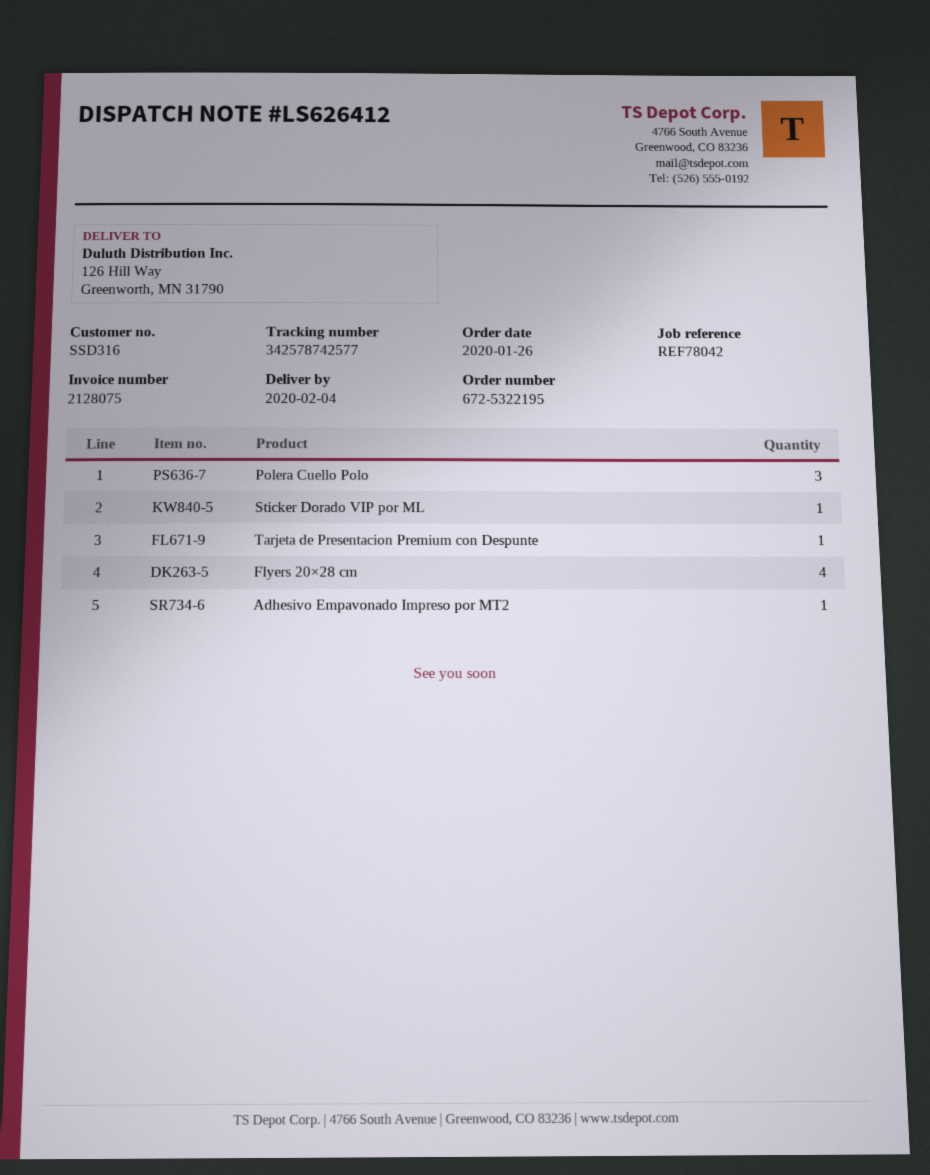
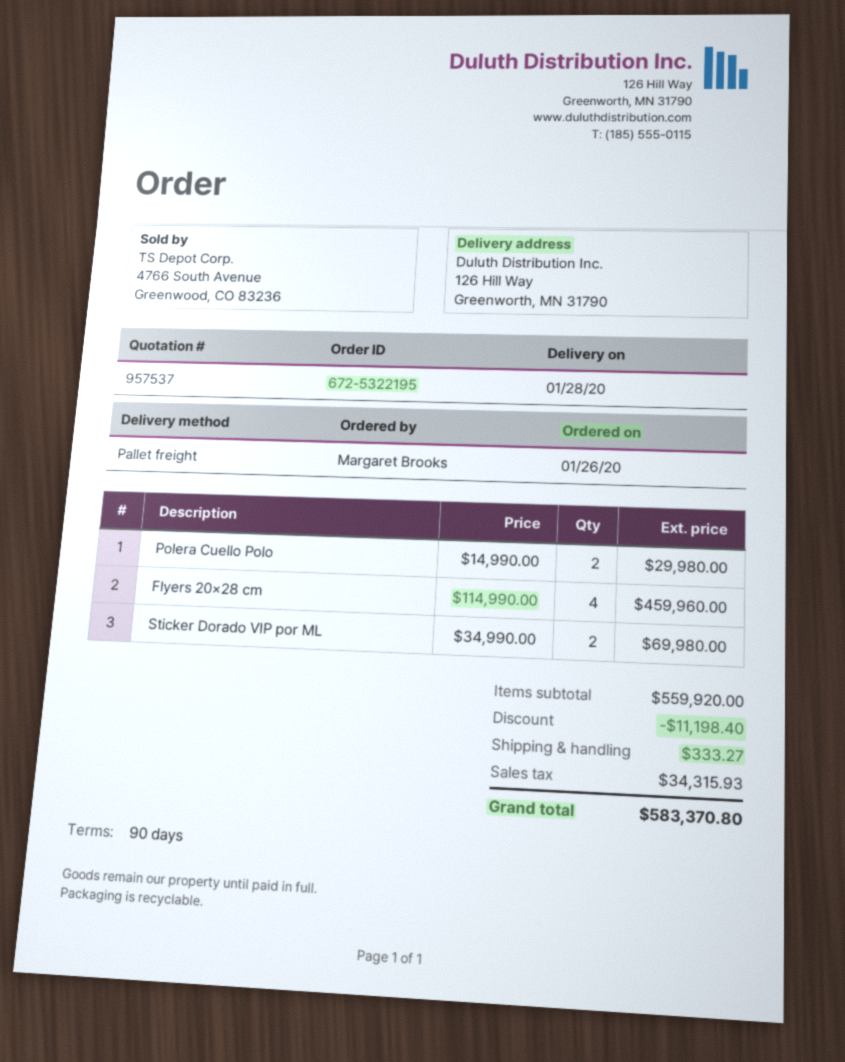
delivery date: 2020-02-04 -> 2020-01-28
Polera Cuello Polo: 3 -> 2
Sticker Dorado VIP por ML: 1 -> 2
Tarjeta de Presentacion Premium con Despunte: 1 -> none
Adhesivo Empavonado Impreso por MT2: 1 -> none

